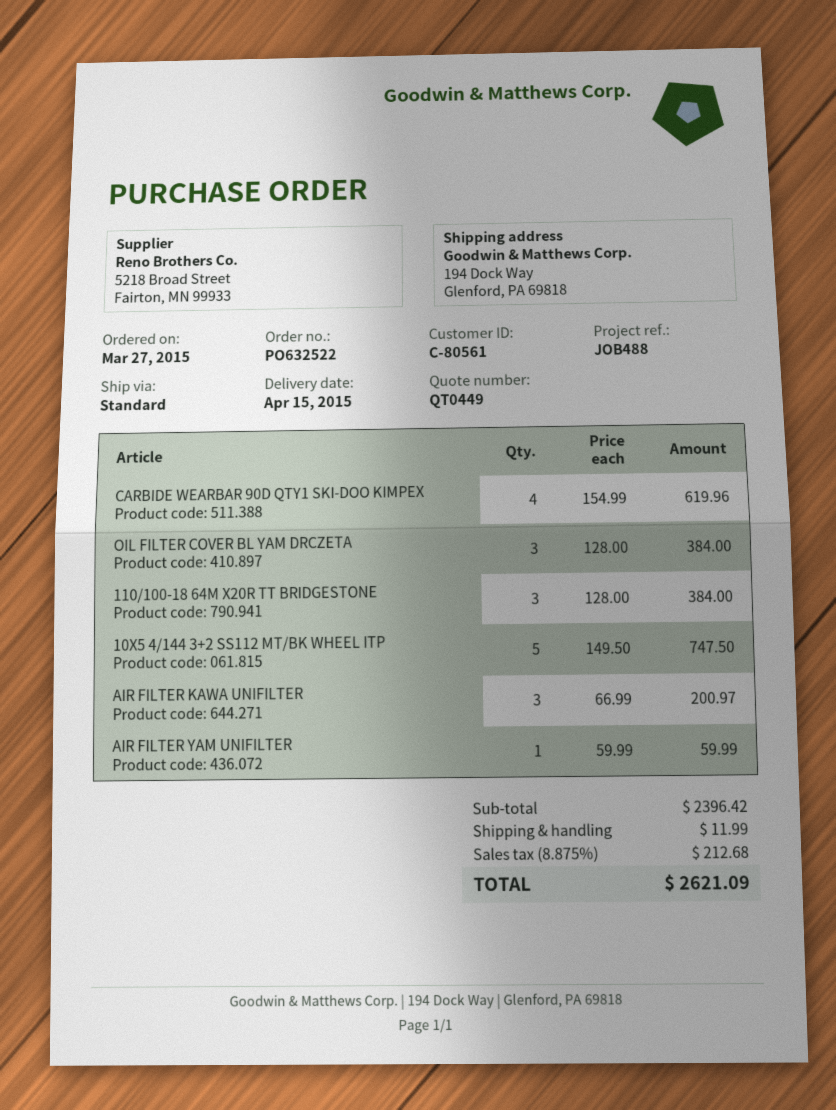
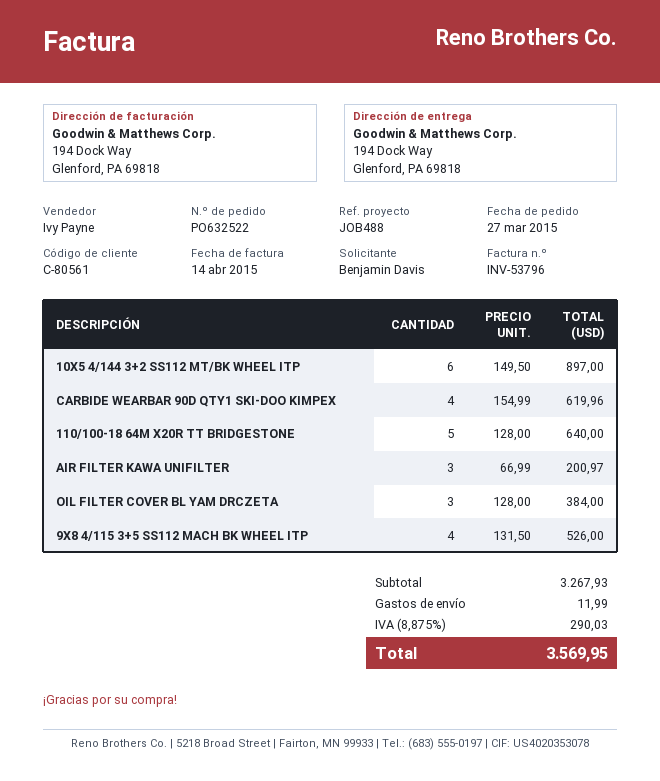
110/100-18 64M X20R TT BRIDGESTONE: 3 x 128.00 = 384.00 -> 5 x 128.00 = 640.00
10X5 4/144 3+2 SS112 MT/BK WHEEL ITP: 5 x 149.50 = 747.50 -> 6 x 149.50 = 897.00
AIR FILTER YAM UNIFILTER: 1 x 59.99 = 59.99 -> none
9X8 4/115 3+5 SS112 MACH BK WHEEL ITP: none -> 4 x 131.50 = 526.00
subtotal: 2396.42 -> 3267.93
tax: 8.875% = 212.68 -> 8.875% = 290.03
total: 2621.09 -> 3569.95

